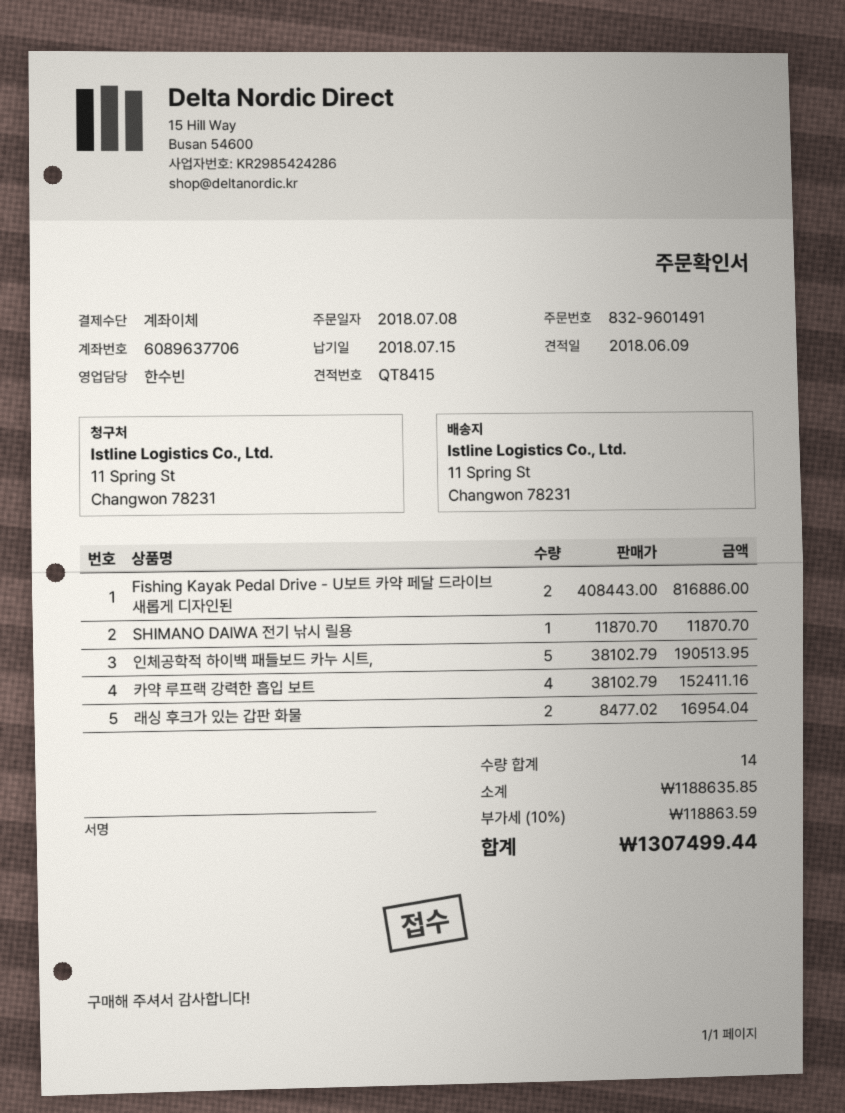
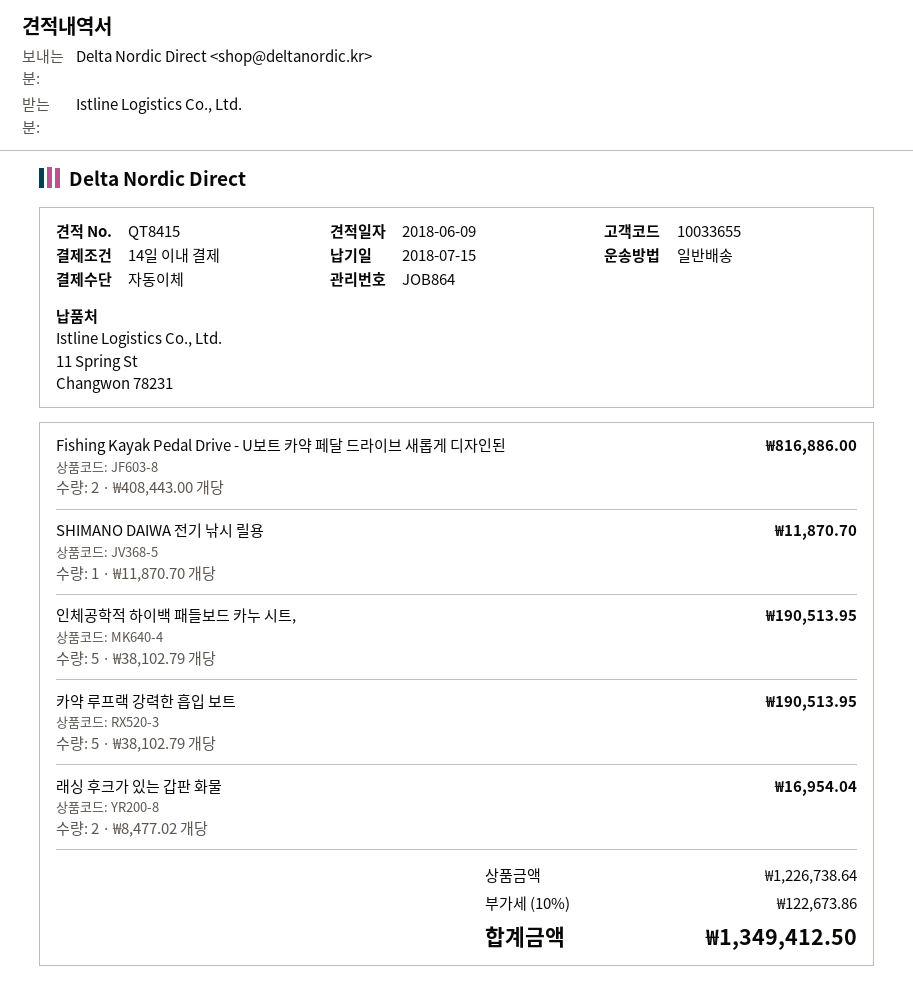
payment method: bank transfer -> direct debit
카약 루프랙 강력한 흡입 보트: 4 x 38102.79 = 152411.16 -> 5 x 38102.79 = 190513.95
subtotal: 1188635.85 -> 1226738.64
tax: 10% = 118863.59 -> 10% = 122673.86
total: 1307499.44 -> 1349412.50

